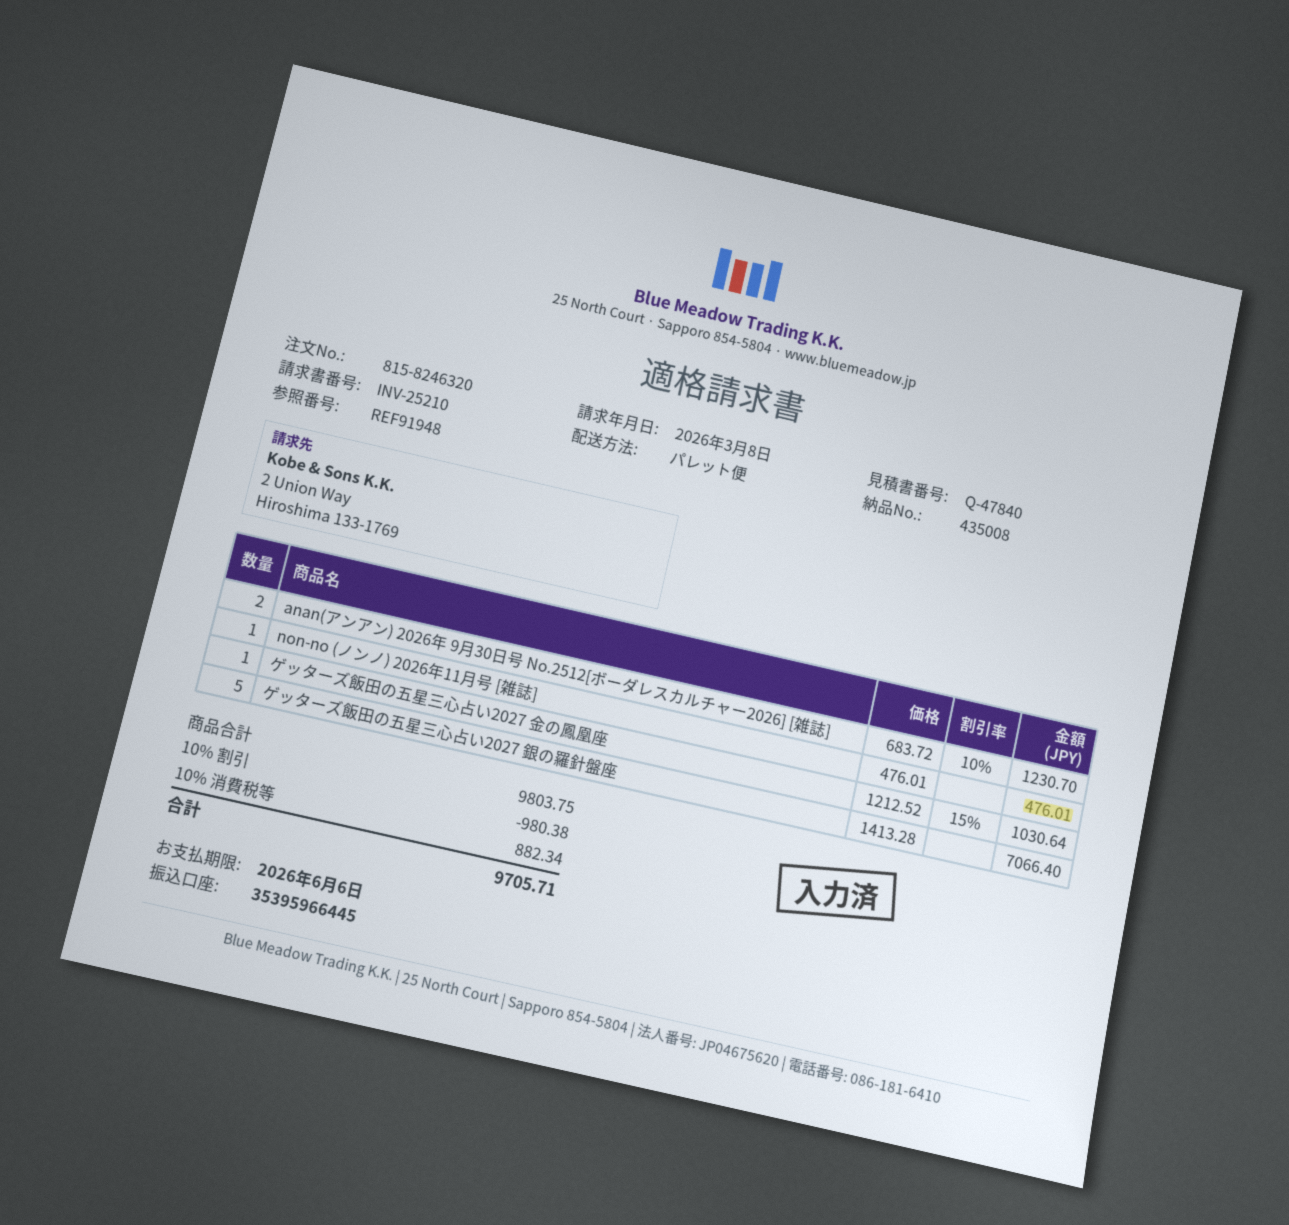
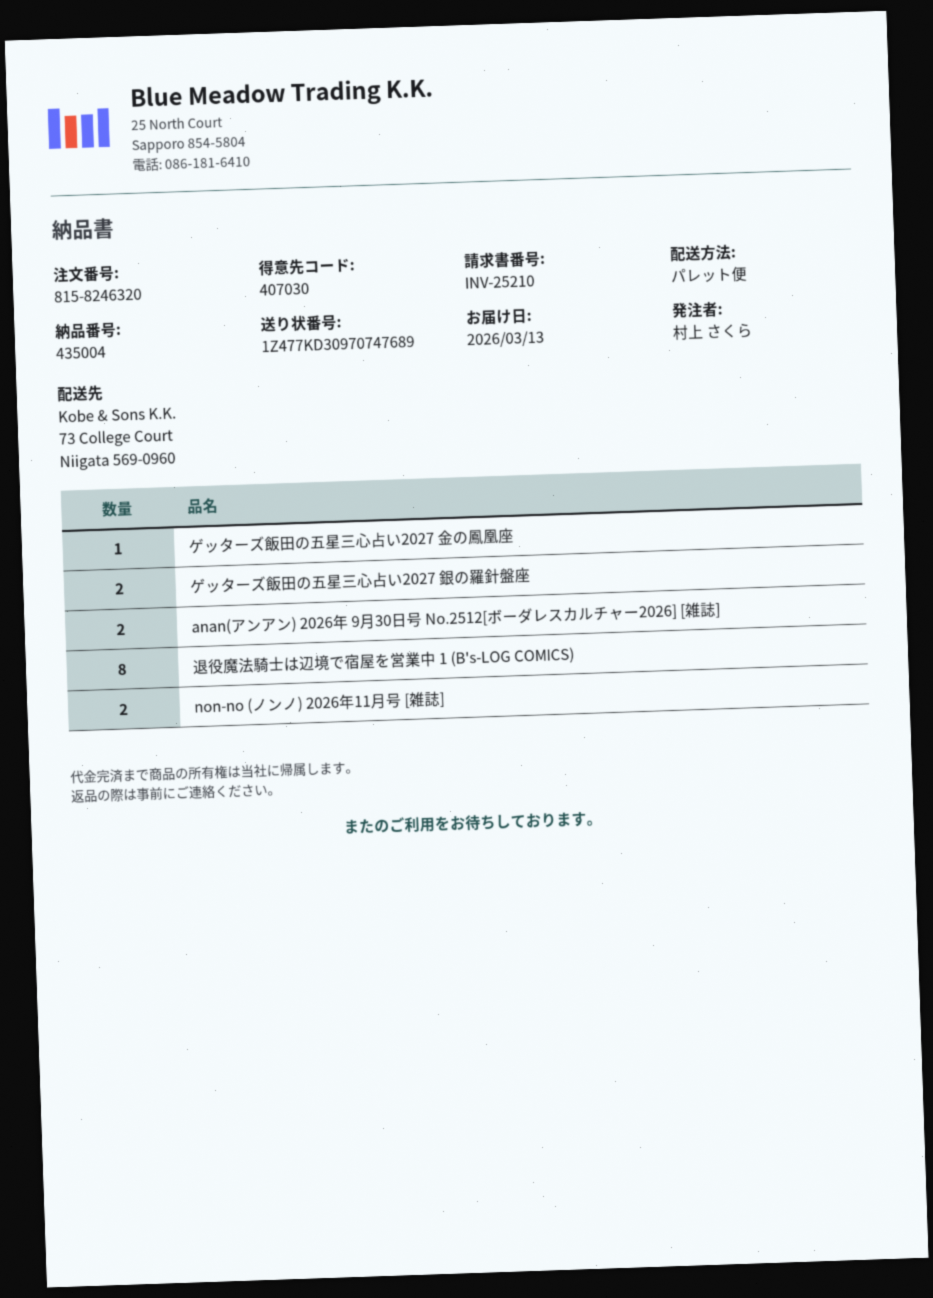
delivery note number: 435008 -> 435004
non-no (ノンノ) 2026年11月号 [雑誌]: 1 -> 2
ゲッターズ飯田の五星三心占い2027 銀の羅針盤座: 5 -> 2
退役魔法騎士は辺境で宿屋を営業中 1 (B's-LOG COMICS): none -> 8

